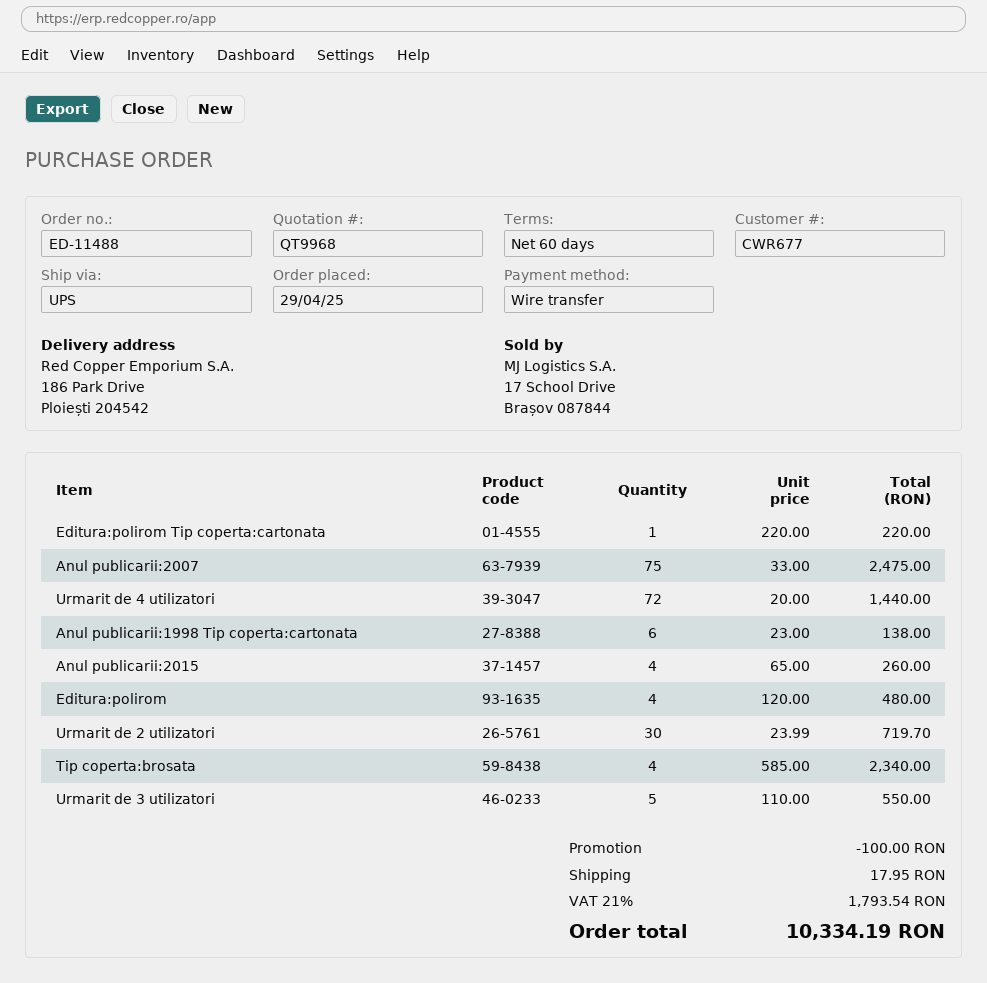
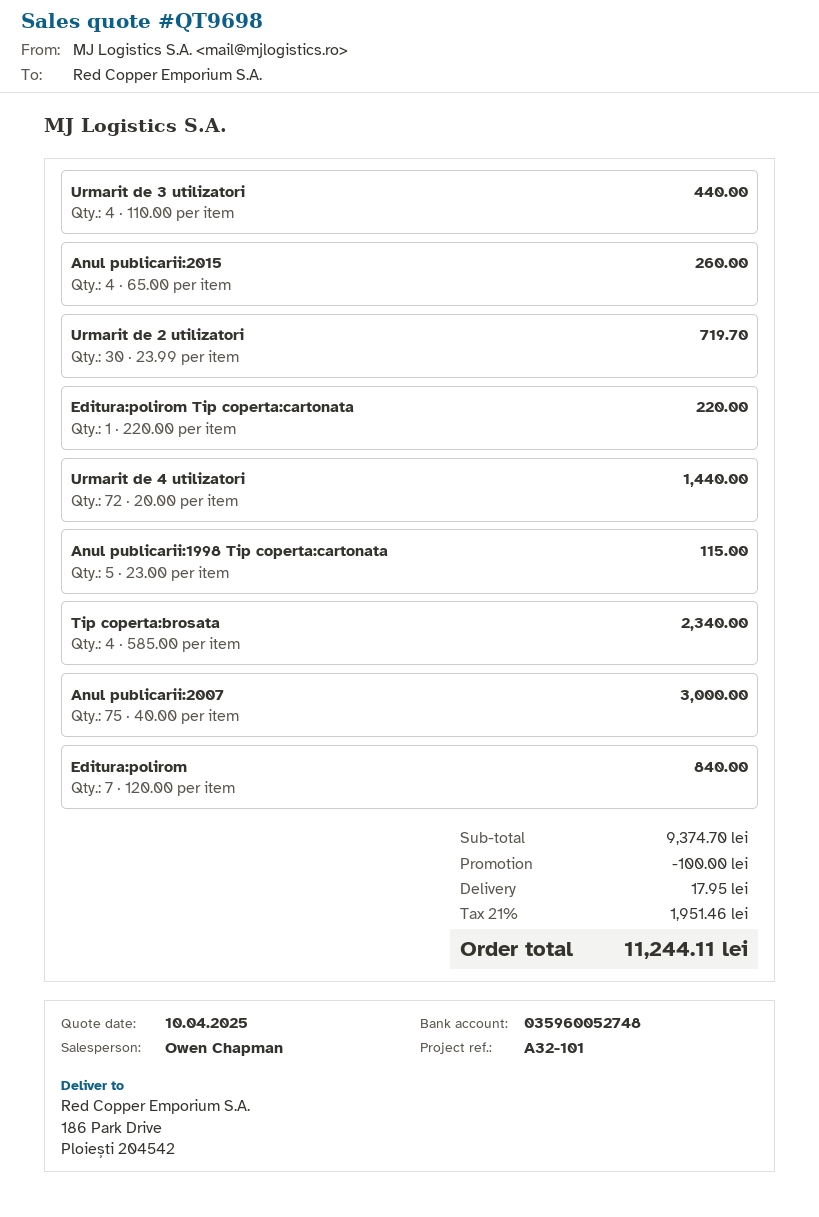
quote number: QT9968 -> QT9698
Anul publicarii:2007: 75 x 33.00 = 2475.00 -> 75 x 40.00 = 3000.00
Anul publicarii:1998 Tip coperta:cartonata: 6 x 23.00 = 138.00 -> 5 x 23.00 = 115.00
Editura:polirom: 4 x 120.00 = 480.00 -> 7 x 120.00 = 840.00
Urmarit de 3 utilizatori: 5 x 110.00 = 550.00 -> 4 x 110.00 = 440.00
tax: 21% = 1793.54 -> 21% = 1951.46
total: 10334.19 -> 11244.11

